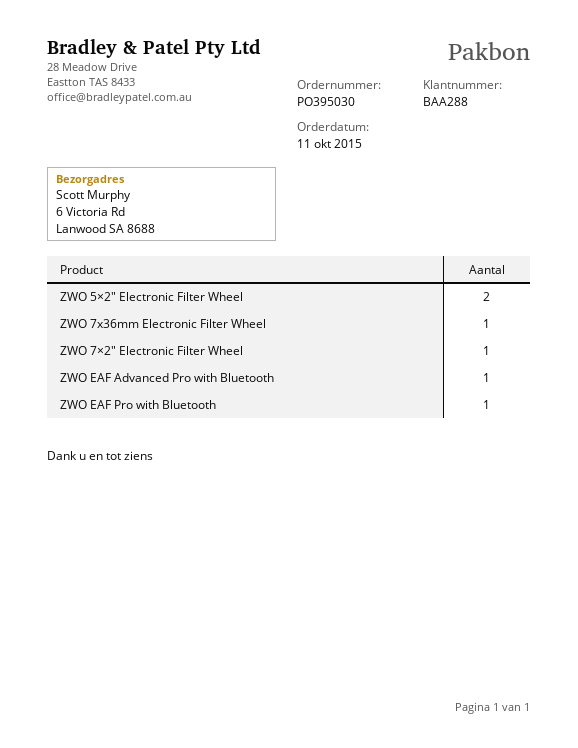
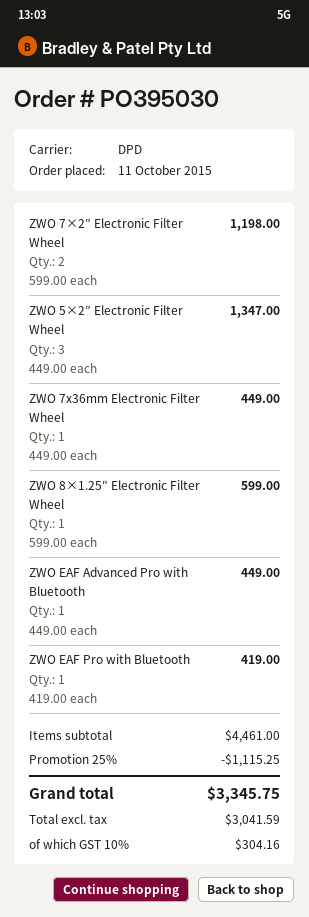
ZWO 5×2″ Electronic Filter Wheel: 2 -> 3
ZWO 7×2″ Electronic Filter Wheel: 1 -> 2
ZWO 8×1.25″ Electronic Filter Wheel: none -> 1

